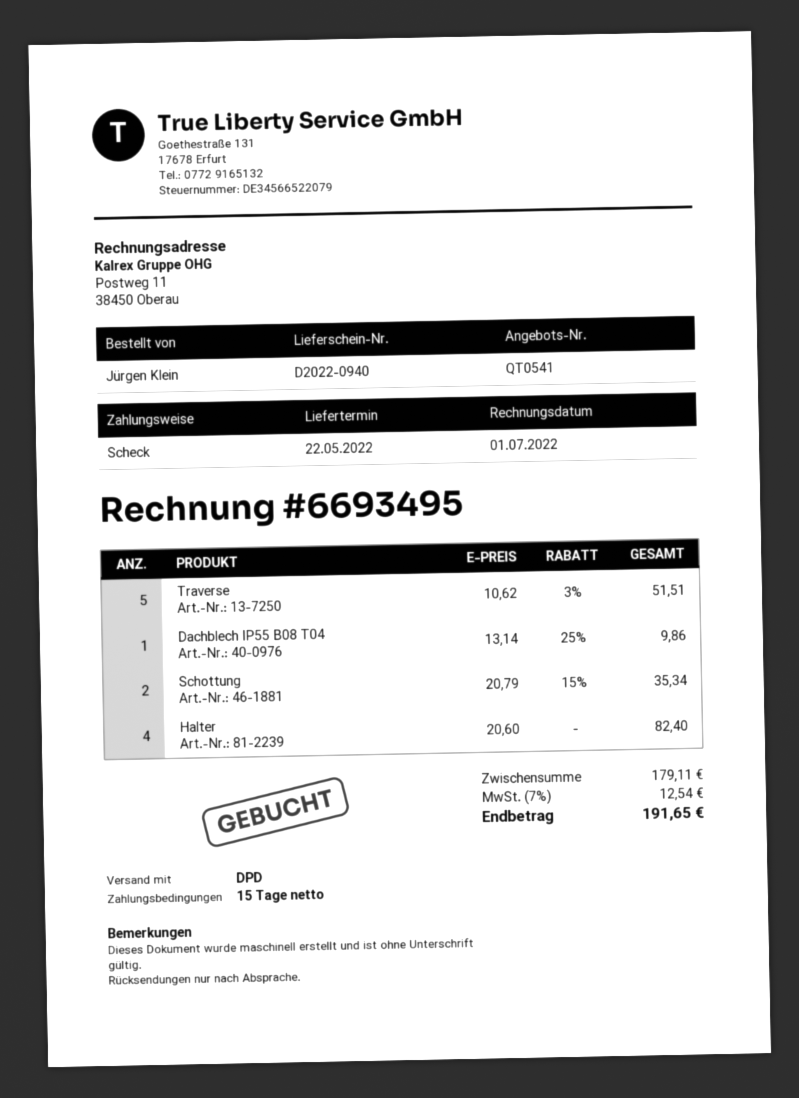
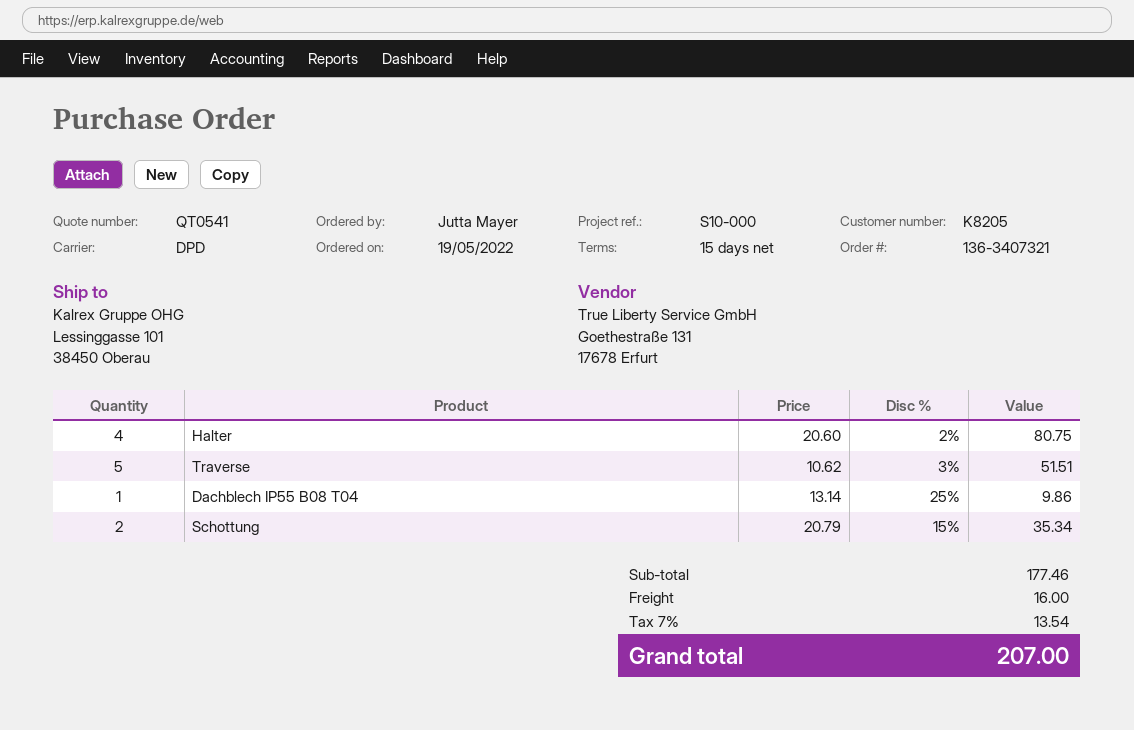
ordered by: Jürgen Klein -> Jutta Mayer
Halter: 4 x 20.60 = 82.40 -> 4 x 20.60 - 2% = 80.75
subtotal: 179.11 -> 177.46
shipping: none -> 16.00
tax: 7% = 12.54 -> 7% = 13.54
total: 191.65 -> 207.00

